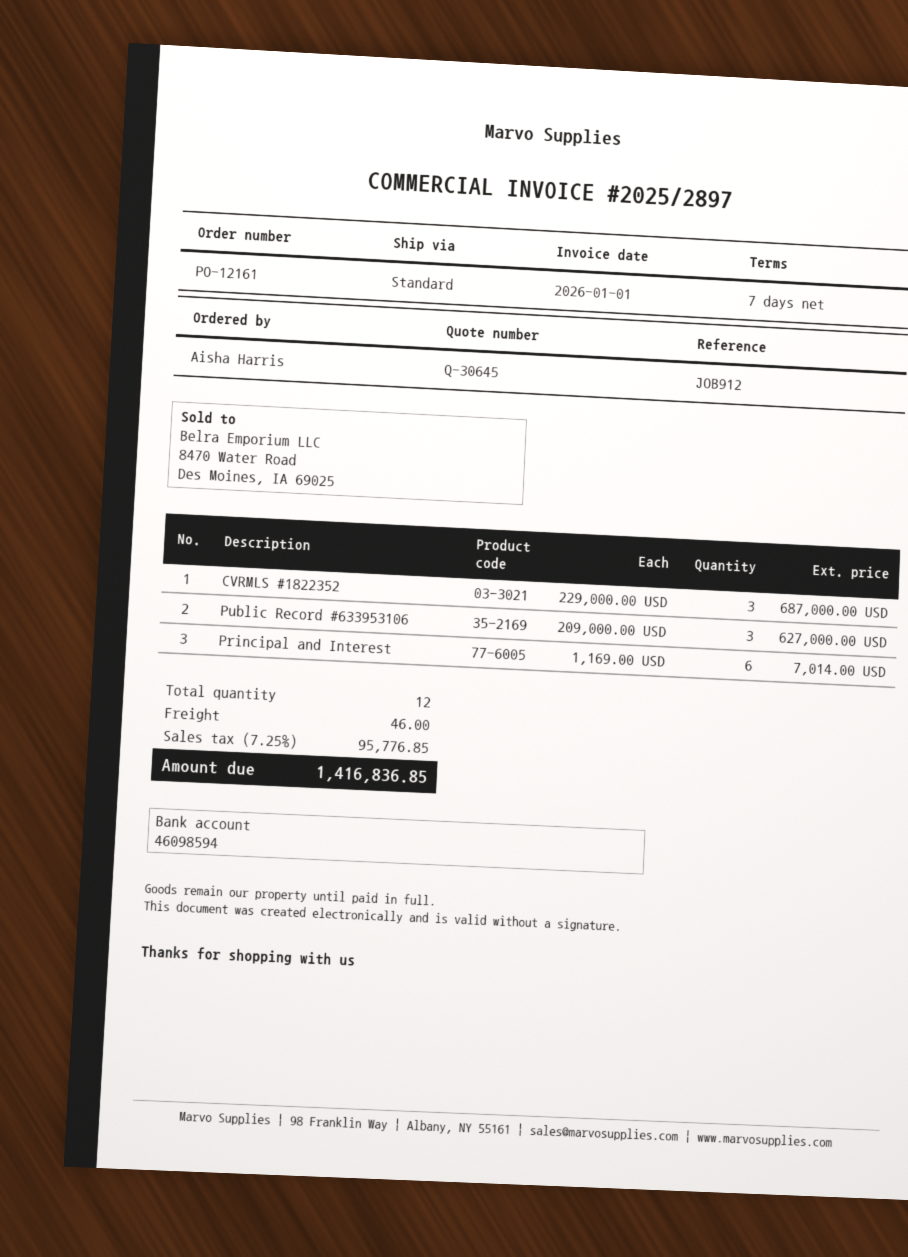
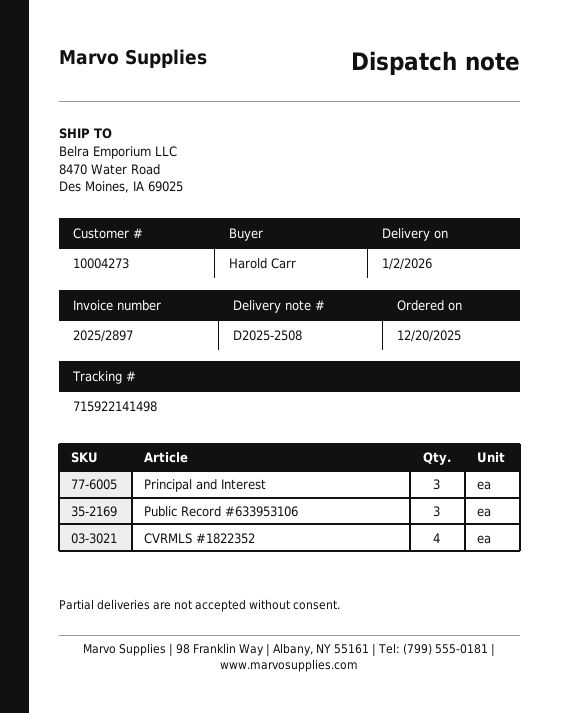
ordered by: Aisha Harris -> Harold Carr
CVRMLS #1822352: 3 -> 4
Principal and Interest: 6 -> 3

